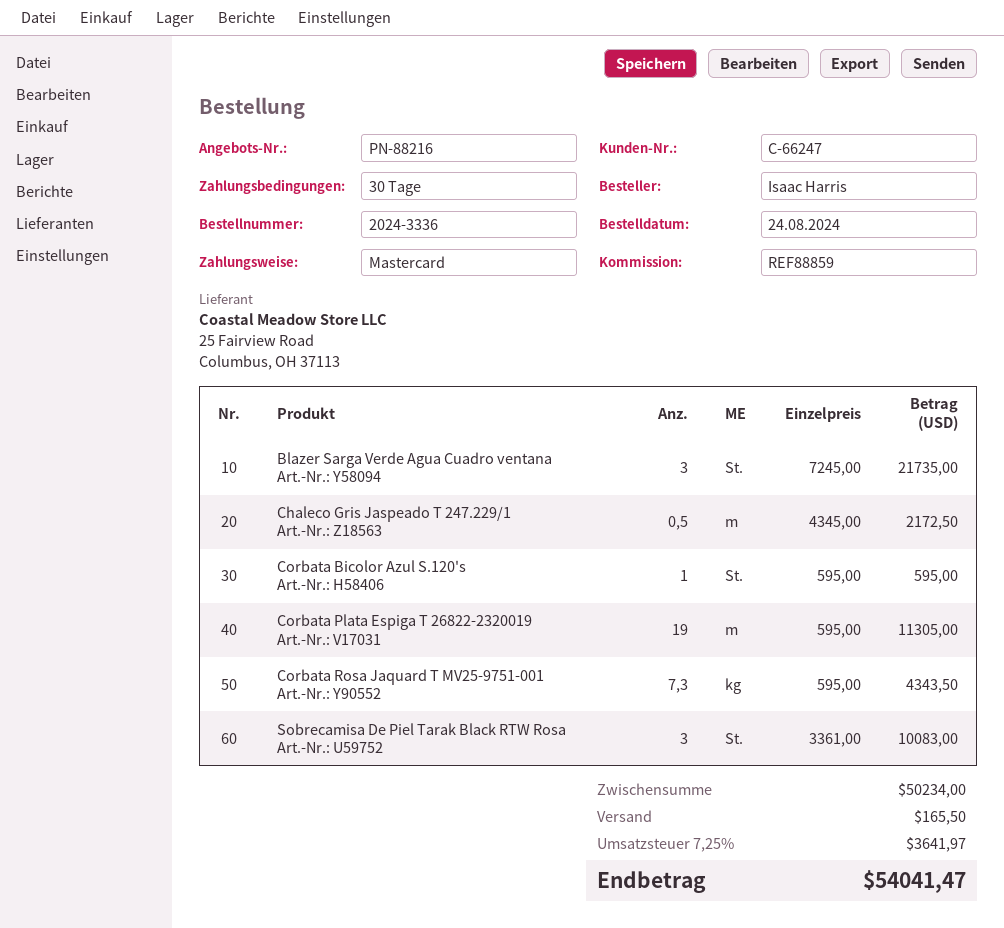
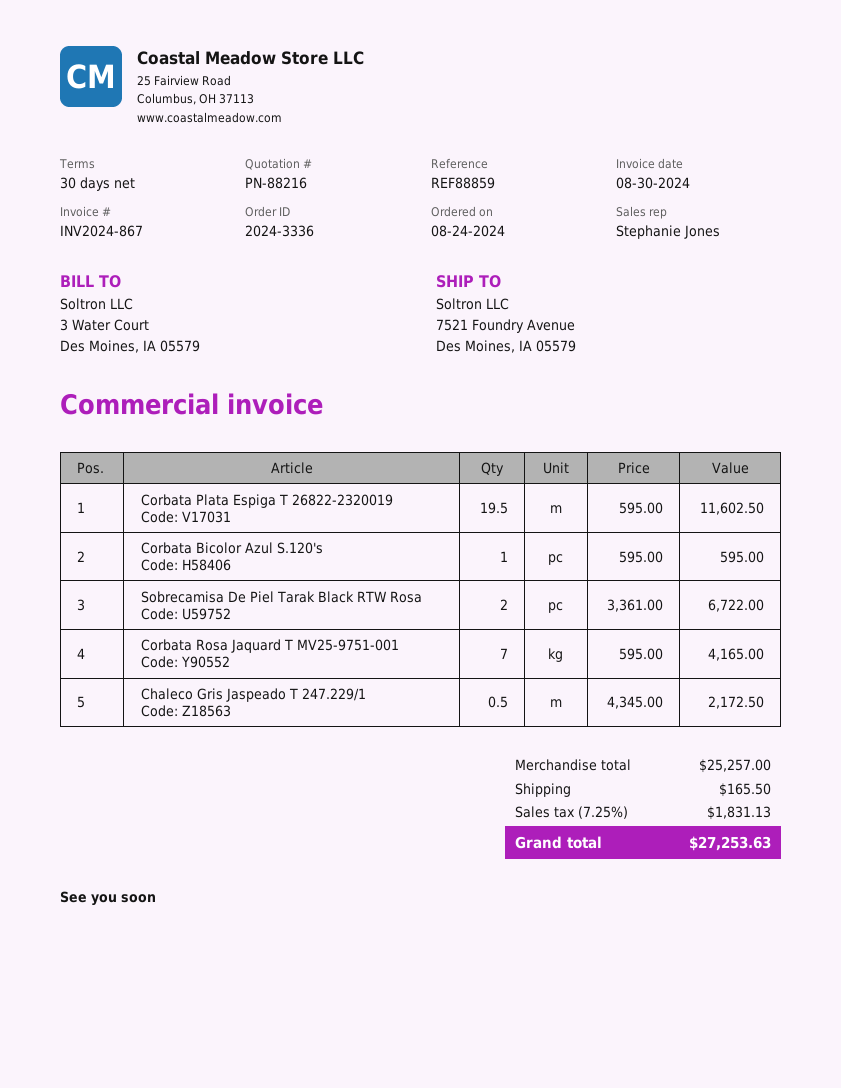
Blazer Sarga Verde Agua Cuadro ventana: 3 x 7245.00 = 21735.00 -> none
Corbata Plata Espiga T 26822-2320019: 19 x 595.00 = 11305.00 -> 19.5 x 595.00 = 11602.50
Corbata Rosa Jaquard T MV25-9751-001: 7.3 x 595.00 = 4343.50 -> 7 x 595.00 = 4165.00
Sobrecamisa De Piel Tarak Black RTW Rosa: 3 x 3361.00 = 10083.00 -> 2 x 3361.00 = 6722.00
subtotal: 50234.00 -> 25257.00
tax: 7.25% = 3641.97 -> 7.25% = 1831.13
total: 54041.47 -> 27253.63

